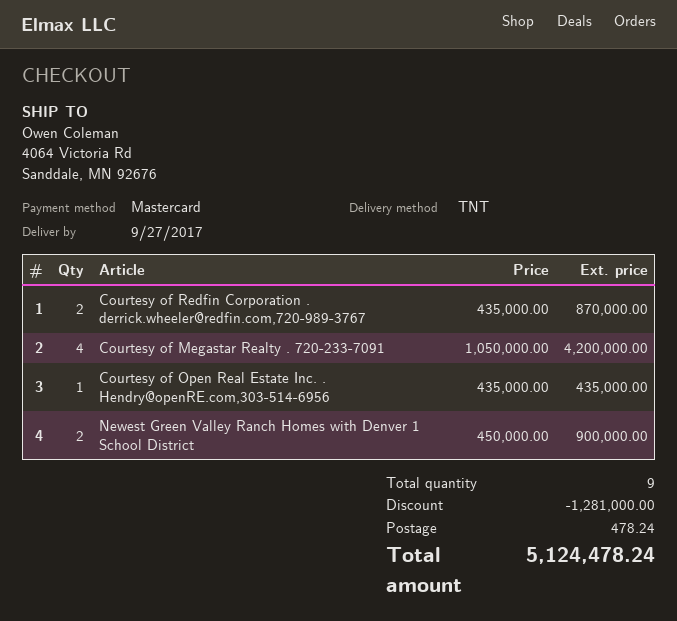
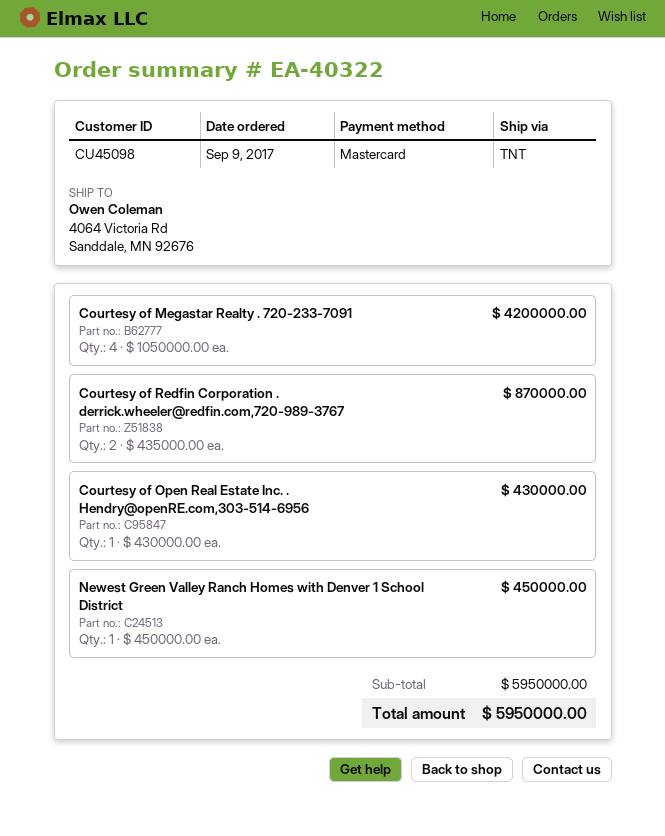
Courtesy of Open Real Estate Inc. . Hendry@openRE.com,303-514-6956: 1 x 435000.00 = 435000.00 -> 1 x 430000.00 = 430000.00
Newest Green Valley Ranch Homes with Denver 1 School District: 2 x 450000.00 = 900000.00 -> 1 x 450000.00 = 450000.00
discount: 1281000.00 -> none
shipping: 478.24 -> none
total: 5124478.24 -> 5950000.00

